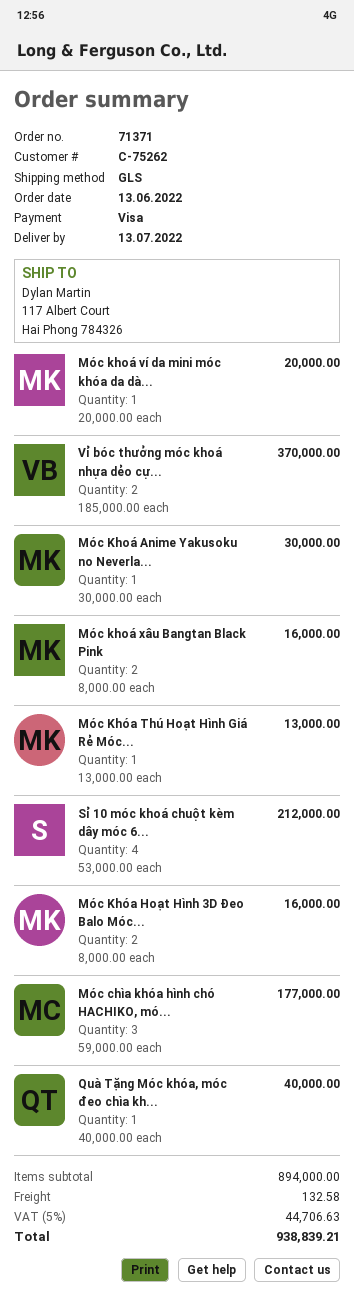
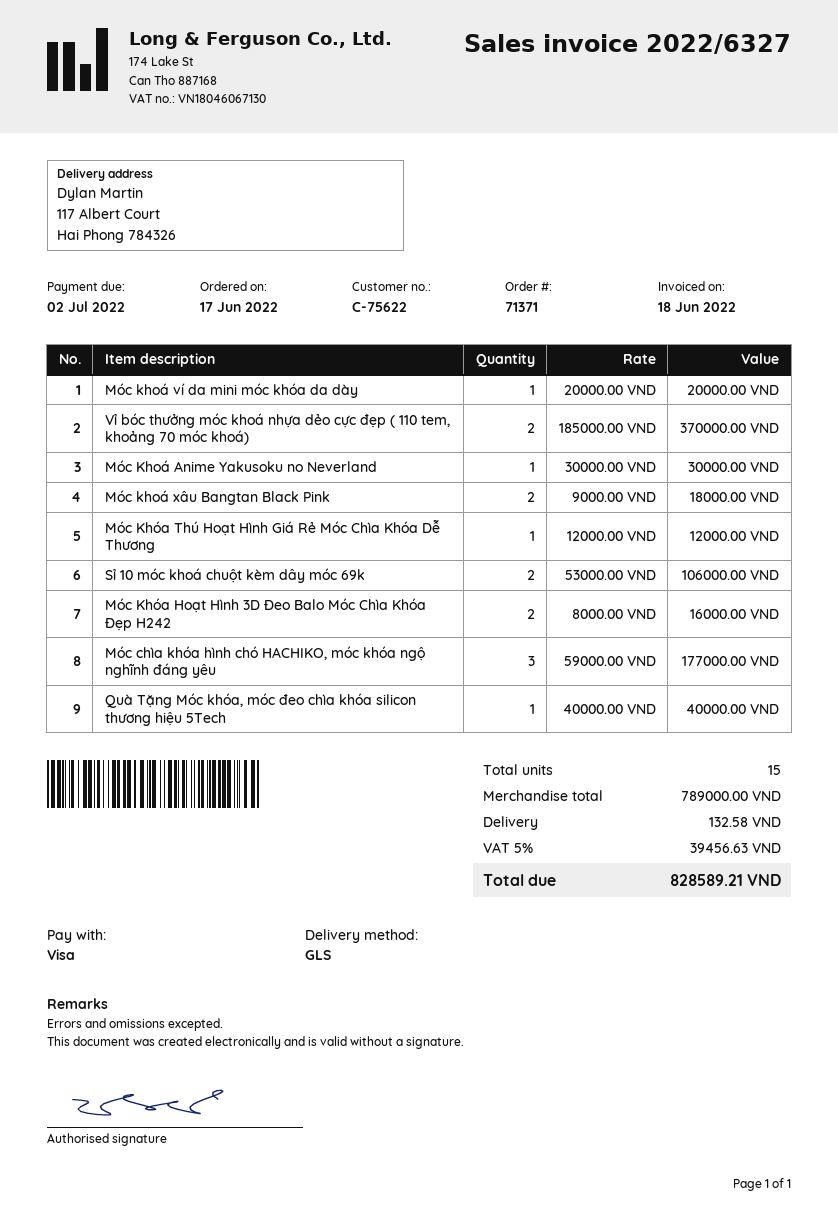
order date: 2022-06-13 -> 2022-06-17
customer number: C-75262 -> C-75622
Móc khoá xâu Bangtan Black Pink: 2 x 8000.00 = 16000.00 -> 2 x 9000.00 = 18000.00
Móc Khóa Thú Hoạt Hình Giá Rẻ Móc...: 1 x 13000.00 = 13000.00 -> 1 x 12000.00 = 12000.00
Sỉ 10 móc khoá chuột kèm dây móc 6...: 4 x 53000.00 = 212000.00 -> 2 x 53000.00 = 106000.00
subtotal: 894000.00 -> 789000.00
tax: 5% = 44706.63 -> 5% = 39456.63
total: 938839.21 -> 828589.21

